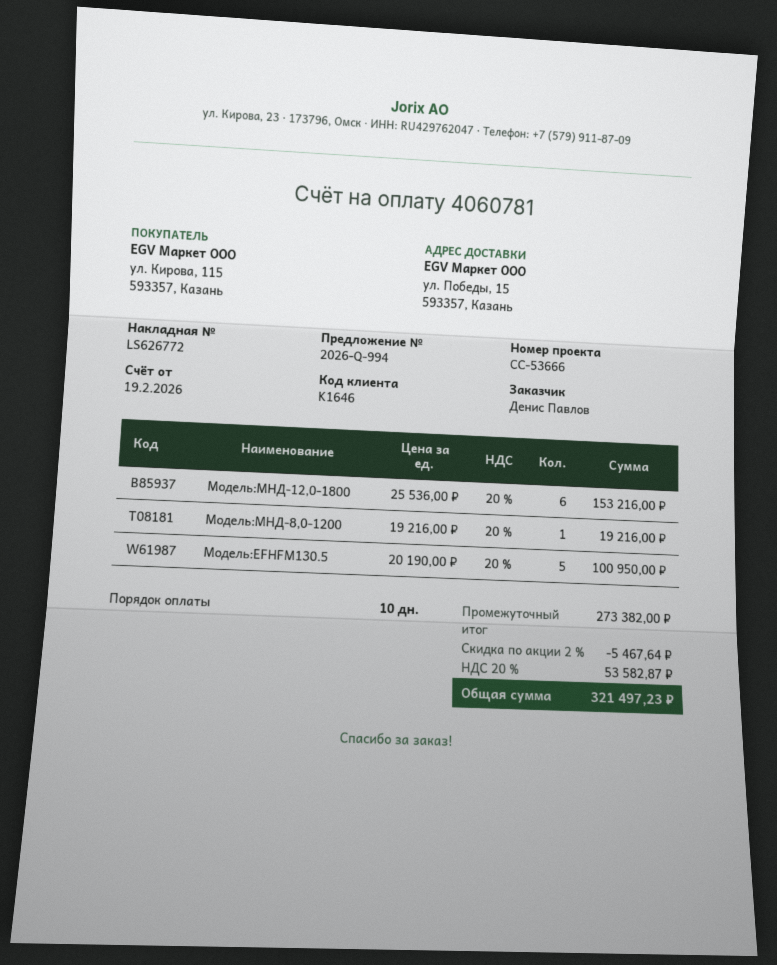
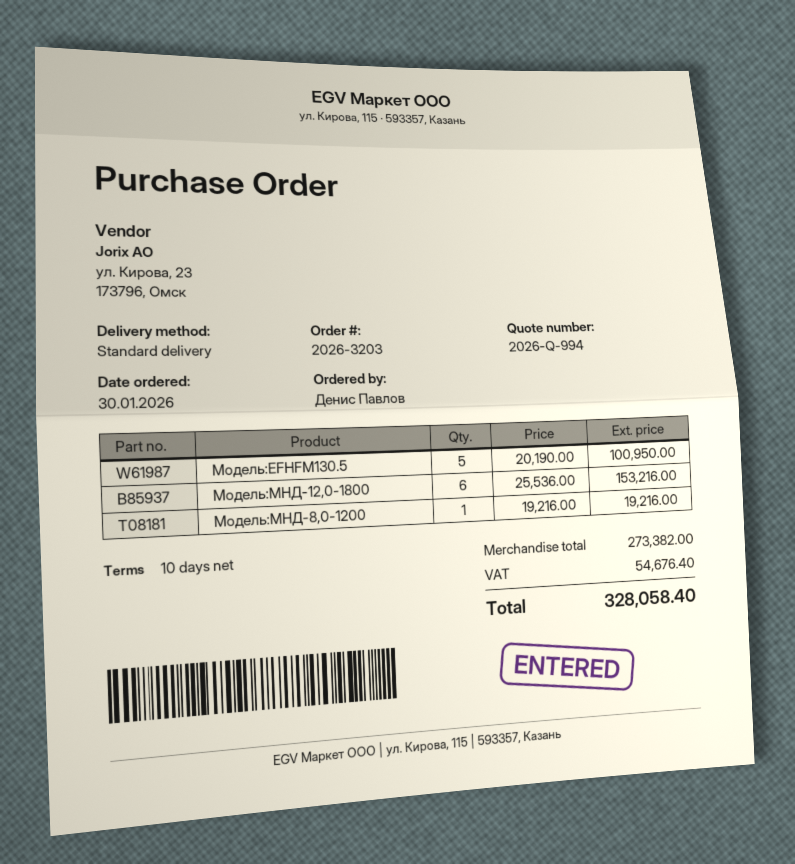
discount: 2% = 5467.64 -> none
tax: 53582.87 -> 54676.40
total: 321497.23 -> 328058.40

